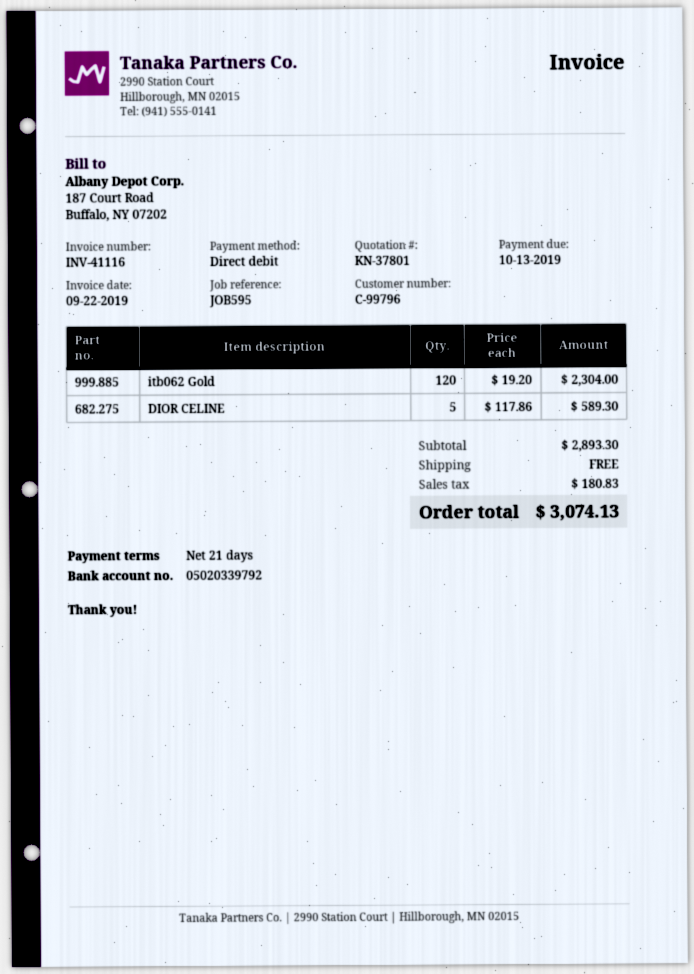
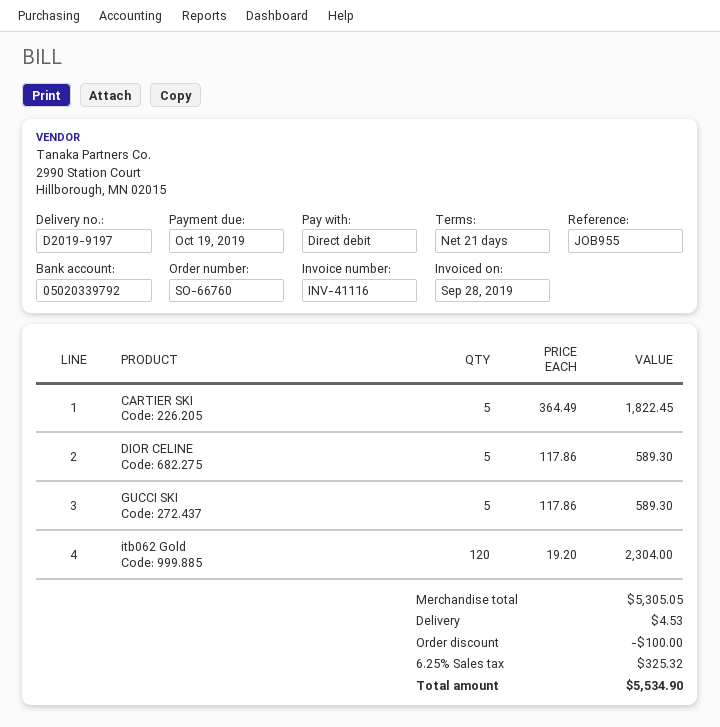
invoice date: 2019-09-22 -> 2019-09-28
due date: 2019-10-13 -> 2019-10-19
reference: JOB595 -> JOB955
CARTIER SKI: none -> 5 x 364.49 = 1822.45
GUCCI SKI: none -> 5 x 117.86 = 589.30
subtotal: 2893.30 -> 5305.05
discount: none -> 100.00
shipping: 0.00 -> 4.53
tax: 180.83 -> 325.32
total: 3074.13 -> 5534.90

